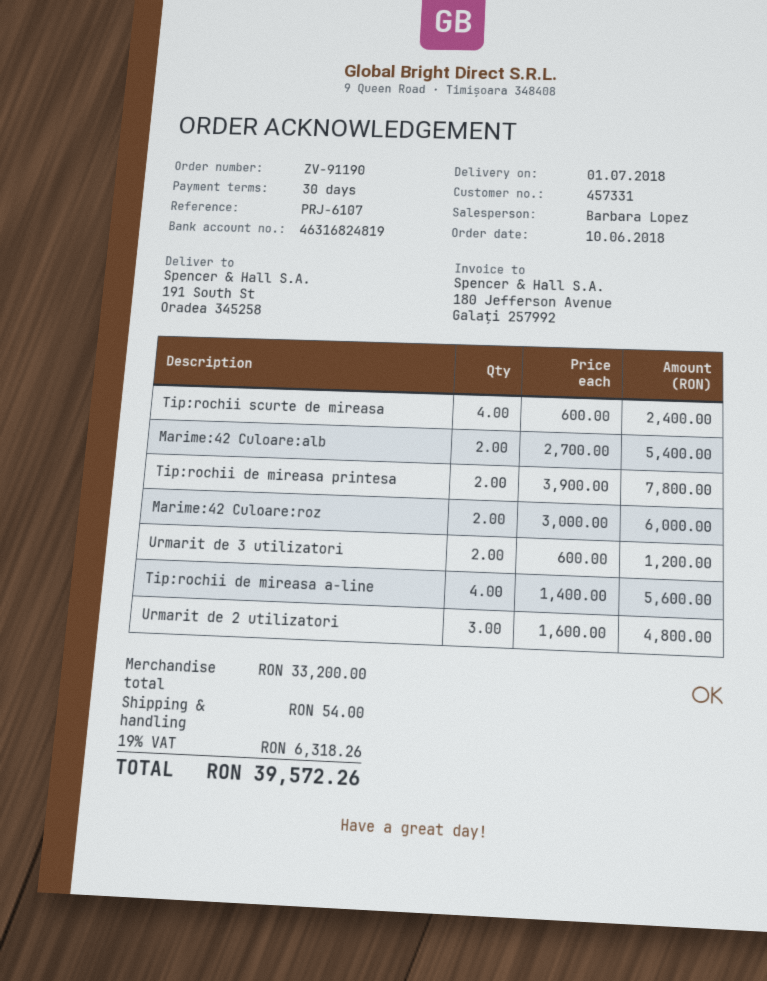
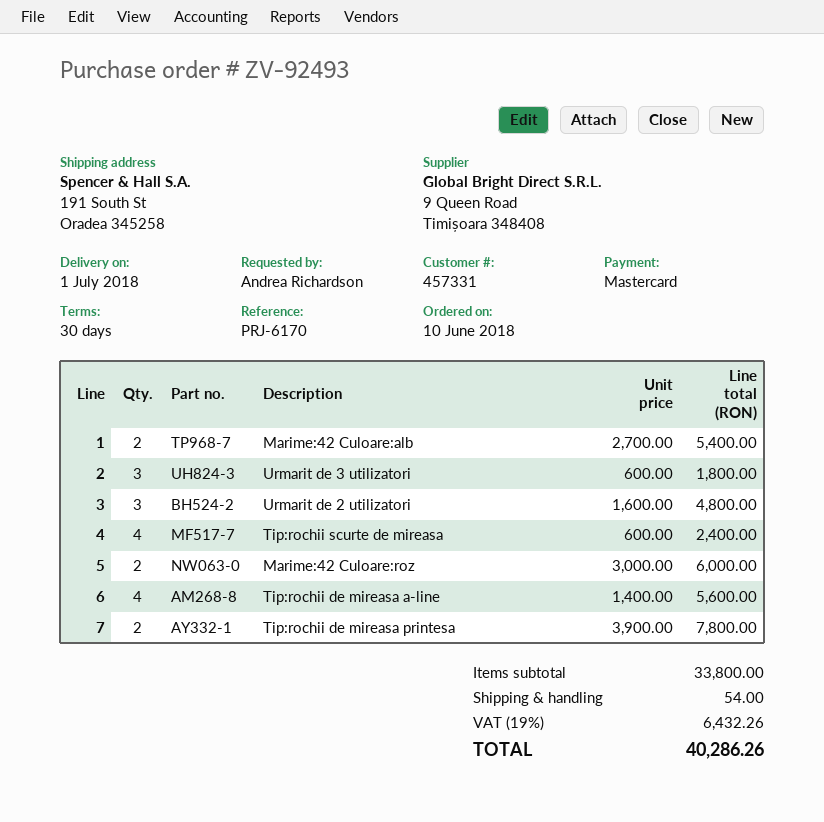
order number: ZV-91190 -> ZV-92493
reference: PRJ-6107 -> PRJ-6170
Urmarit de 3 utilizatori: 2 x 600.00 = 1200.00 -> 3 x 600.00 = 1800.00
subtotal: 33200.00 -> 33800.00
tax: 19% = 6318.26 -> 19% = 6432.26
total: 39572.26 -> 40286.26

